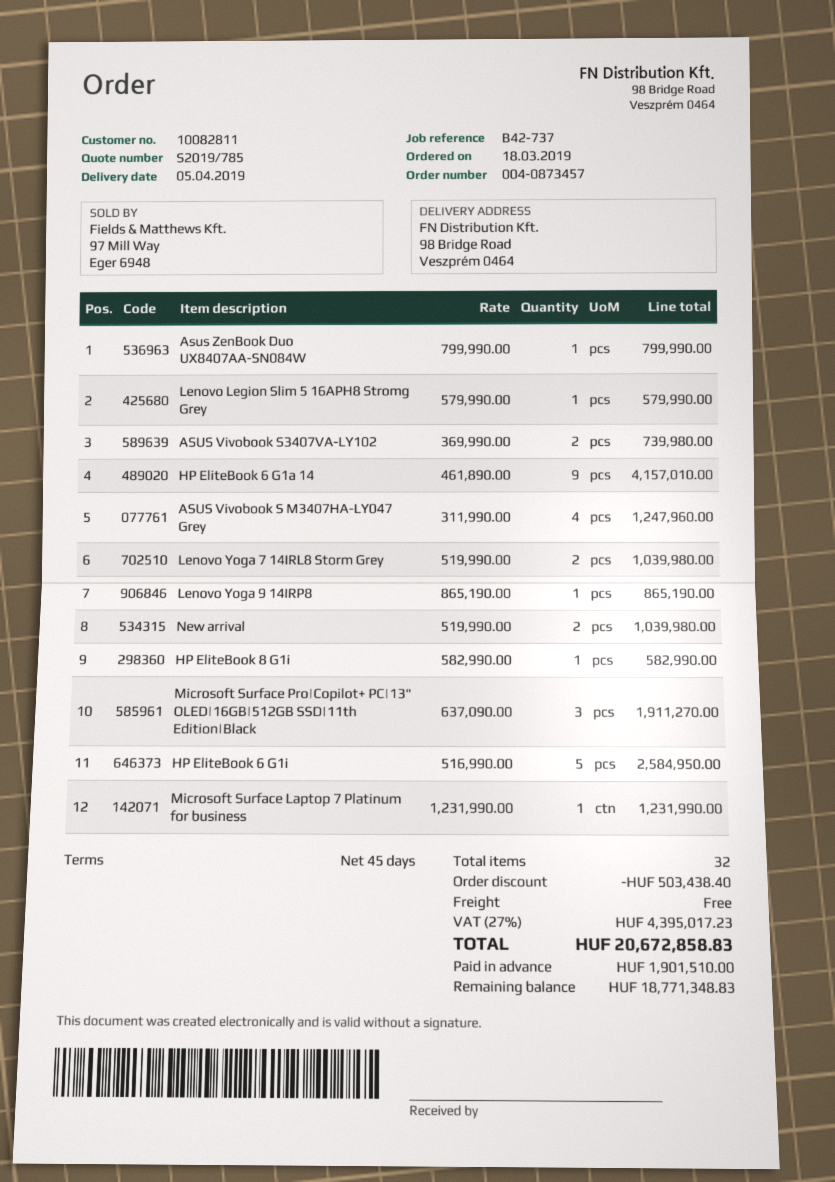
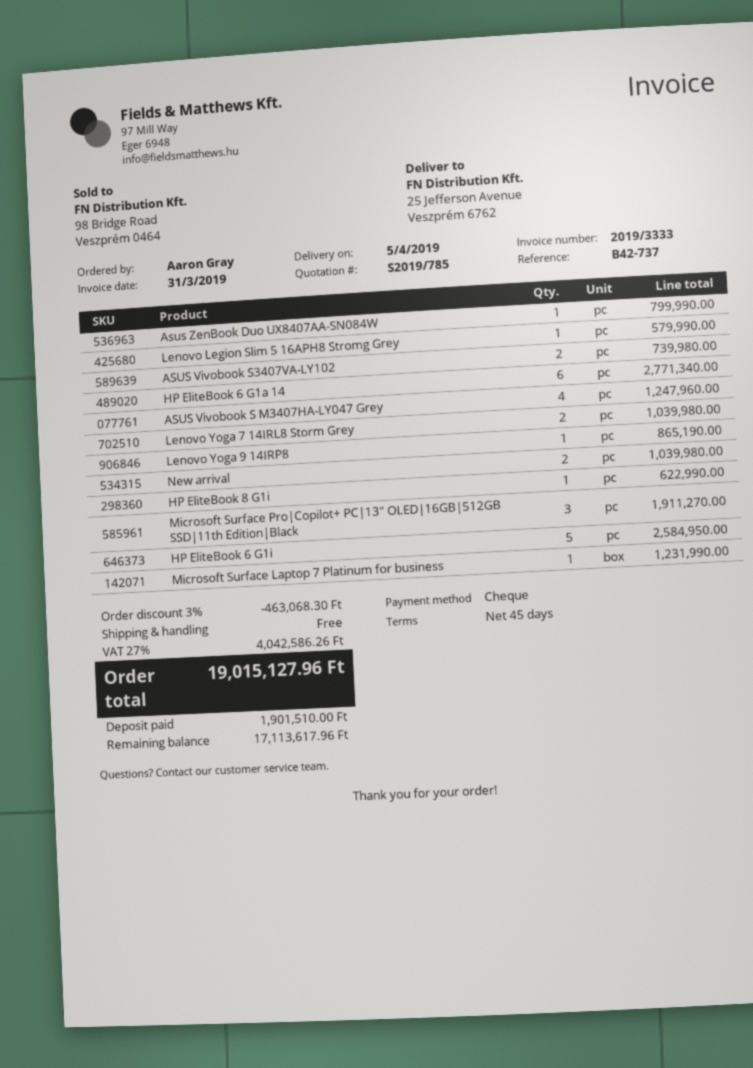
ship to: 98 Bridge Road, Veszprém 0464 -> 25 Jefferson Avenue, Veszprém 6762
HP EliteBook 6 G1a 14: 9 for 4157010.00 -> 6 for 2771340.00
HP EliteBook 8 G1i: 1 for 582990.00 -> 1 for 622990.00
discount: 503438.40 -> 463068.30
tax: 27% = 4395017.23 -> 27% = 4042586.26
total: 20672858.83 -> 19015127.96
balance: 18771348.83 -> 17113617.96

